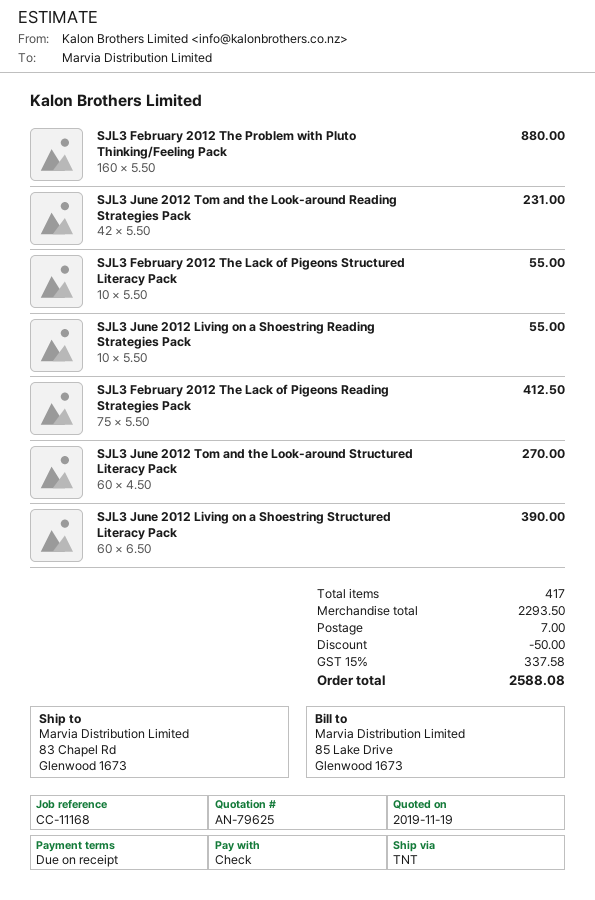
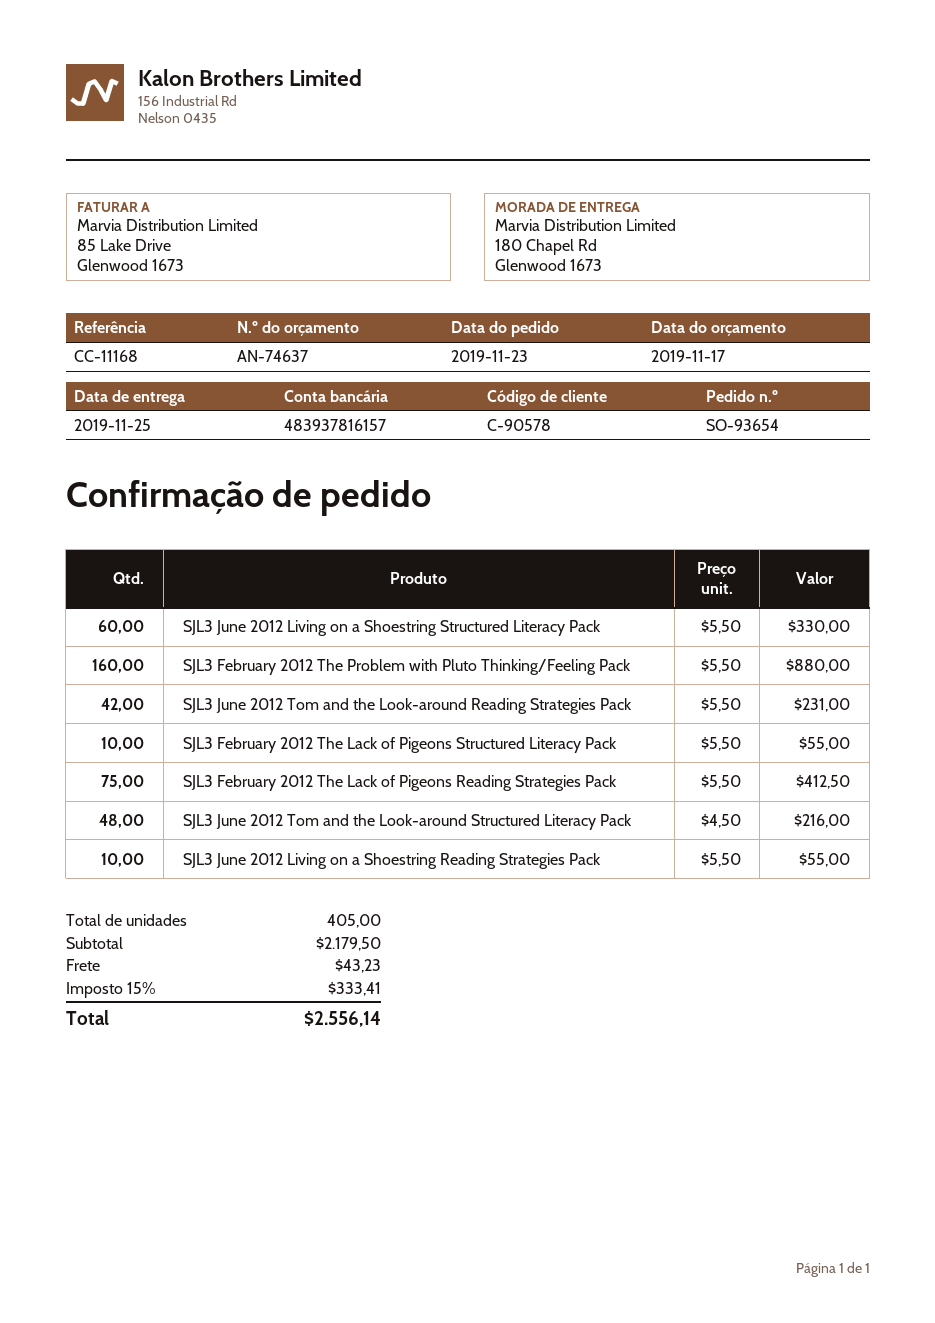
quote number: AN-79625 -> AN-74637
quote date: 2019-11-19 -> 2019-11-17
ship to: 83 Chapel Rd, Glenwood 1673 -> 180 Chapel Rd, Glenwood 1673
SJL3 June 2012 Tom and the Look-around Structured Literacy Pack: 60 x 4.50 = 270.00 -> 48 x 4.50 = 216.00
SJL3 June 2012 Living on a Shoestring Structured Literacy Pack: 60 x 6.50 = 390.00 -> 60 x 5.50 = 330.00
total quantity: 417 -> 405
subtotal: 2293.50 -> 2179.50
discount: 50.00 -> none
shipping: 7.00 -> 43.23
tax: 15% = 337.58 -> 15% = 333.41
total: 2588.08 -> 2556.14

